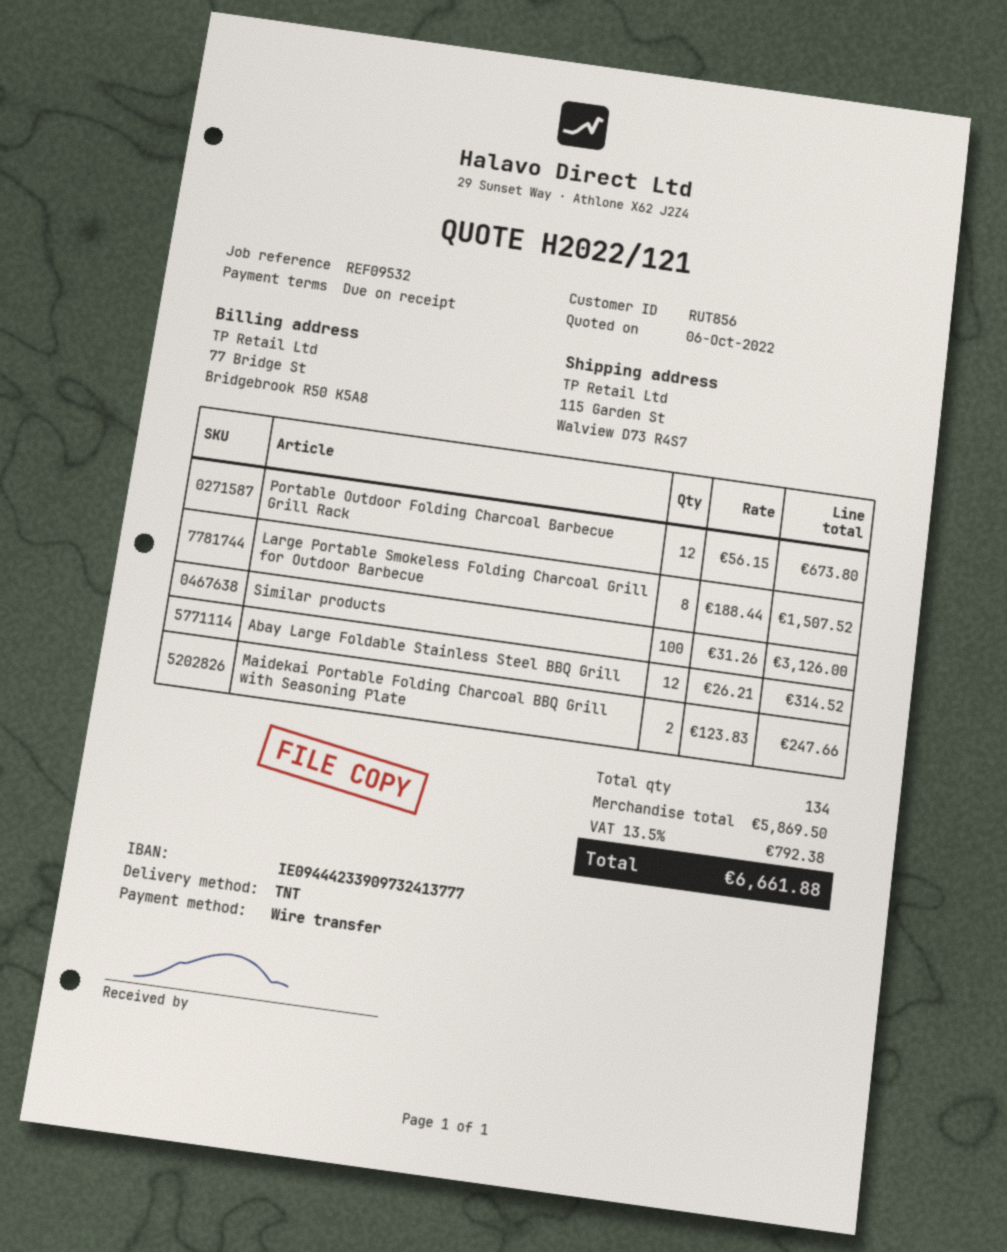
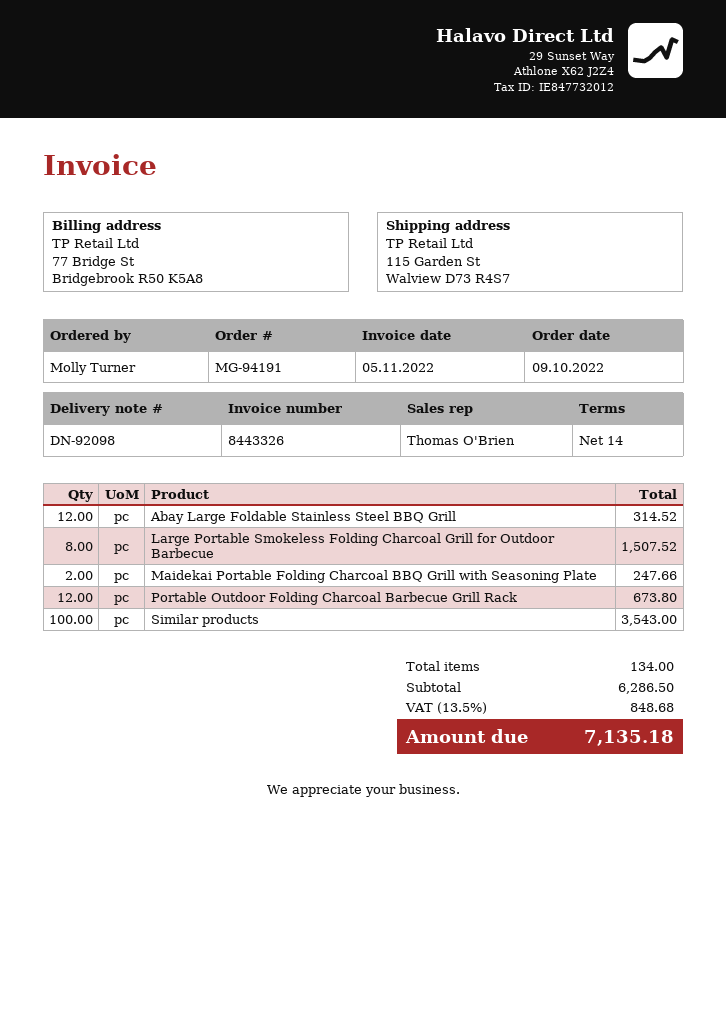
payment terms: on receipt -> 14 days
Similar products: 100 for 3126.00 -> 100 for 3543.00
subtotal: 5869.50 -> 6286.50
tax: 13.5% = 792.38 -> 13.5% = 848.68
total: 6661.88 -> 7135.18

